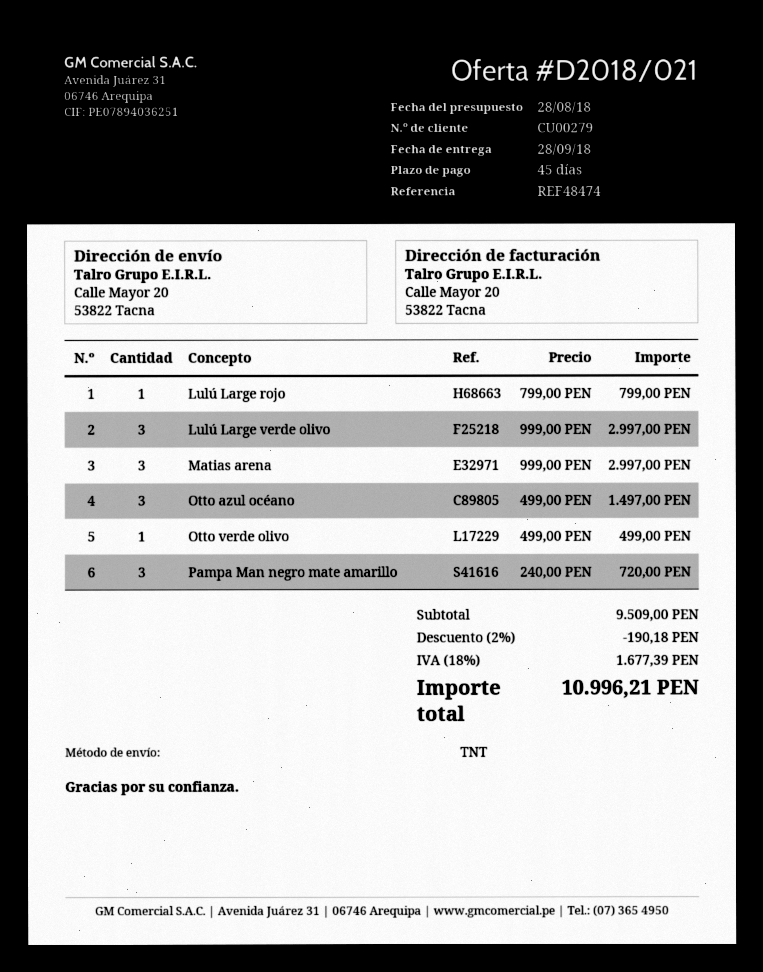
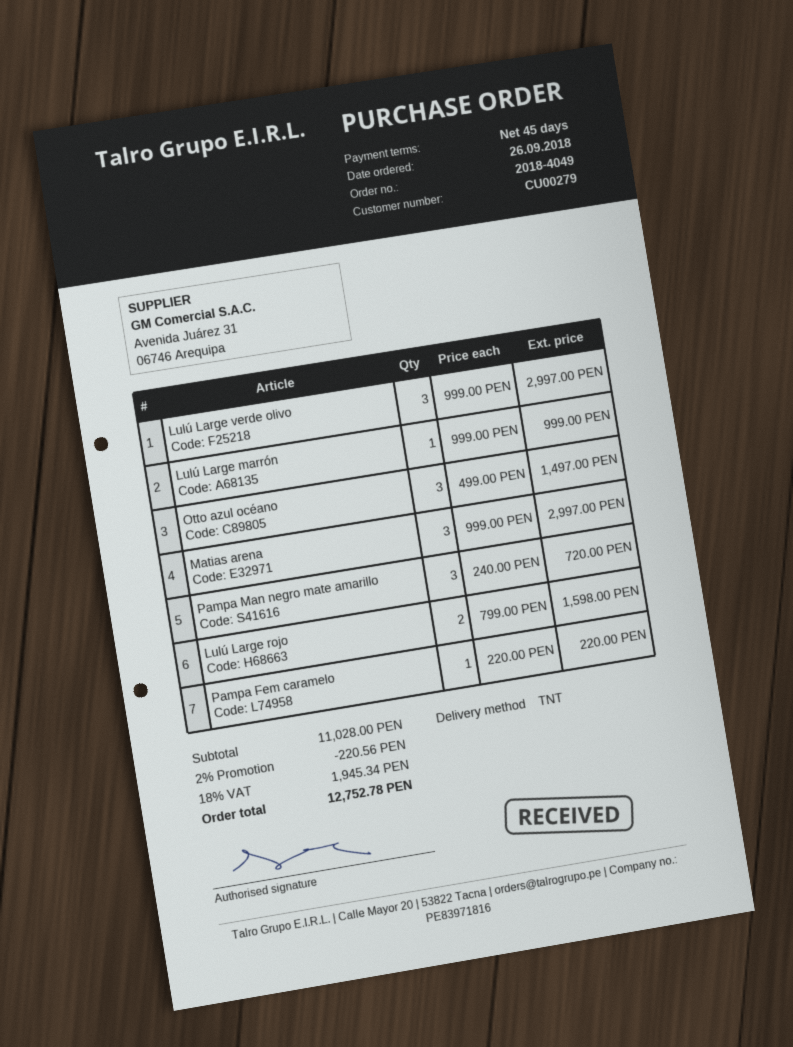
Lulú Large rojo: 1 x 799.00 = 799.00 -> 2 x 799.00 = 1598.00
Otto verde olivo: 1 x 499.00 = 499.00 -> none
Lulú Large marrón: none -> 1 x 999.00 = 999.00
Pampa Fem caramelo: none -> 1 x 220.00 = 220.00
subtotal: 9509.00 -> 11028.00
discount: 2% = 190.18 -> 2% = 220.56
tax: 18% = 1677.39 -> 18% = 1945.34
total: 10996.21 -> 12752.78

